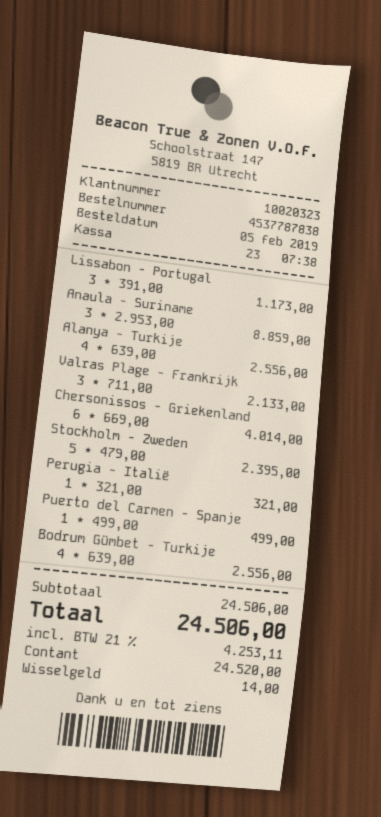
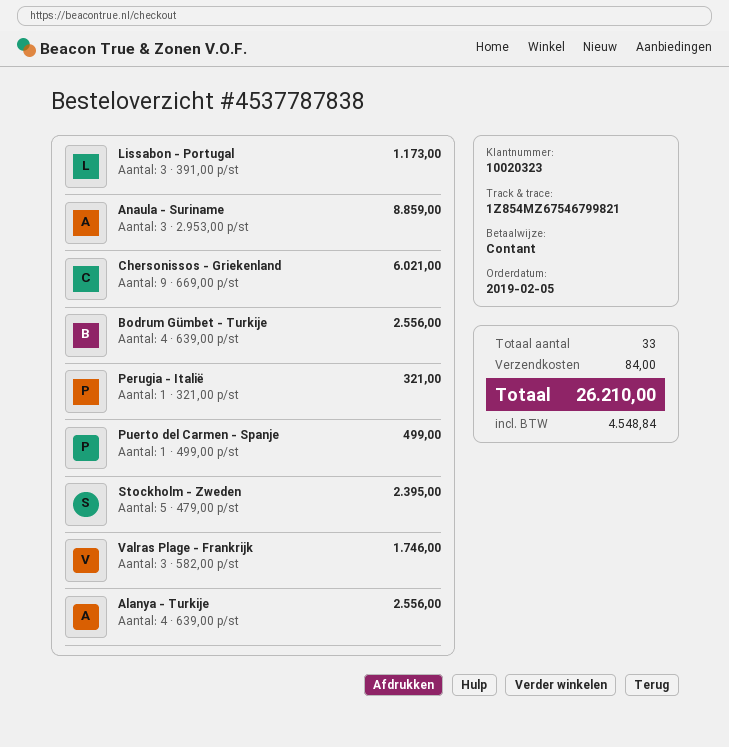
Valras Plage - Frankrijk: 3 x 711.00 = 2133.00 -> 3 x 582.00 = 1746.00
Chersonissos - Griekenland: 6 x 669.00 = 4014.00 -> 9 x 669.00 = 6021.00
shipping: none -> 84.00
tax: 4253.11 -> 4548.84
total: 24506.00 -> 26210.00

